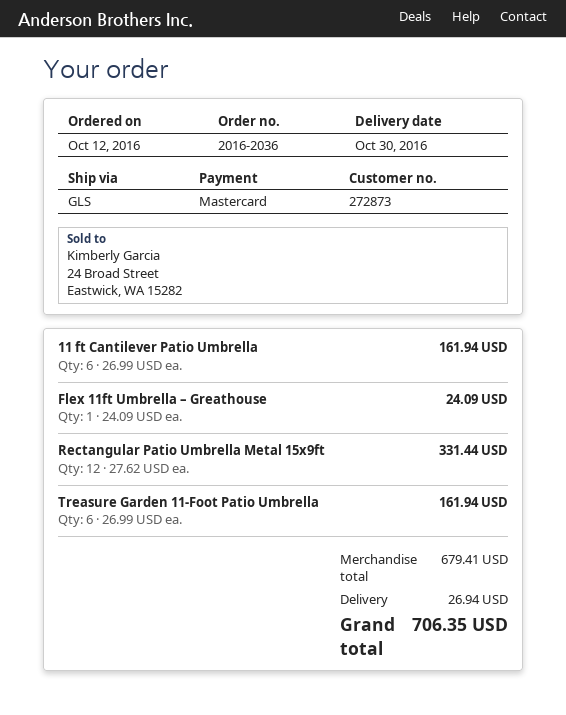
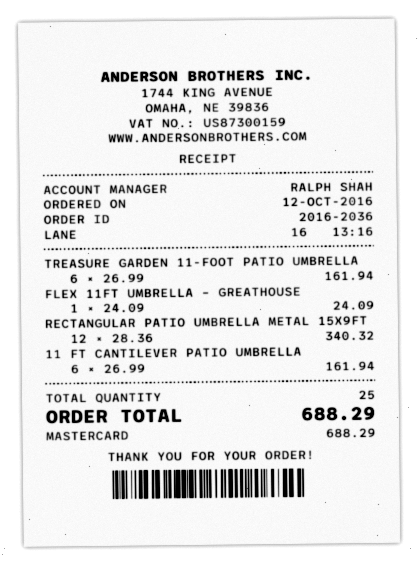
Rectangular Patio Umbrella Metal 15x9ft: 12 x 27.62 = 331.44 -> 12 x 28.36 = 340.32
shipping: 26.94 -> none
total: 706.35 -> 688.29

